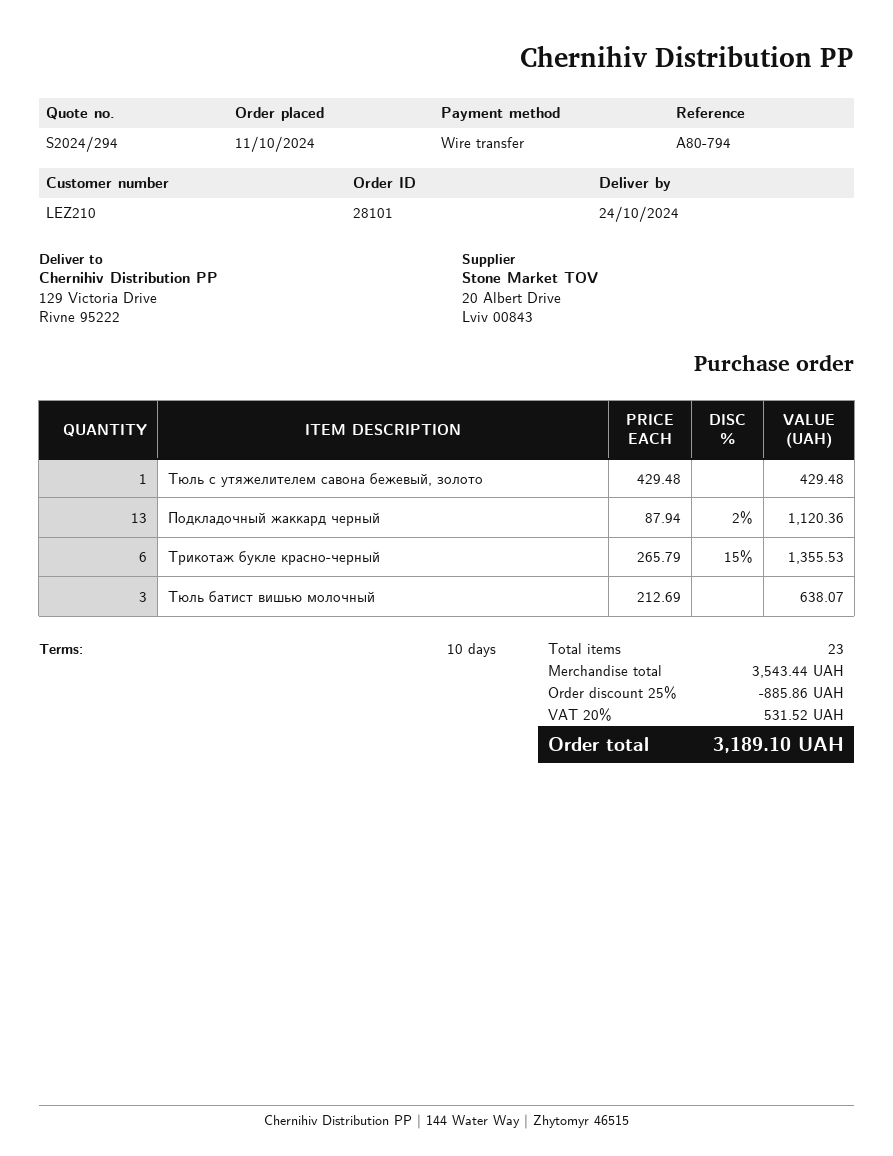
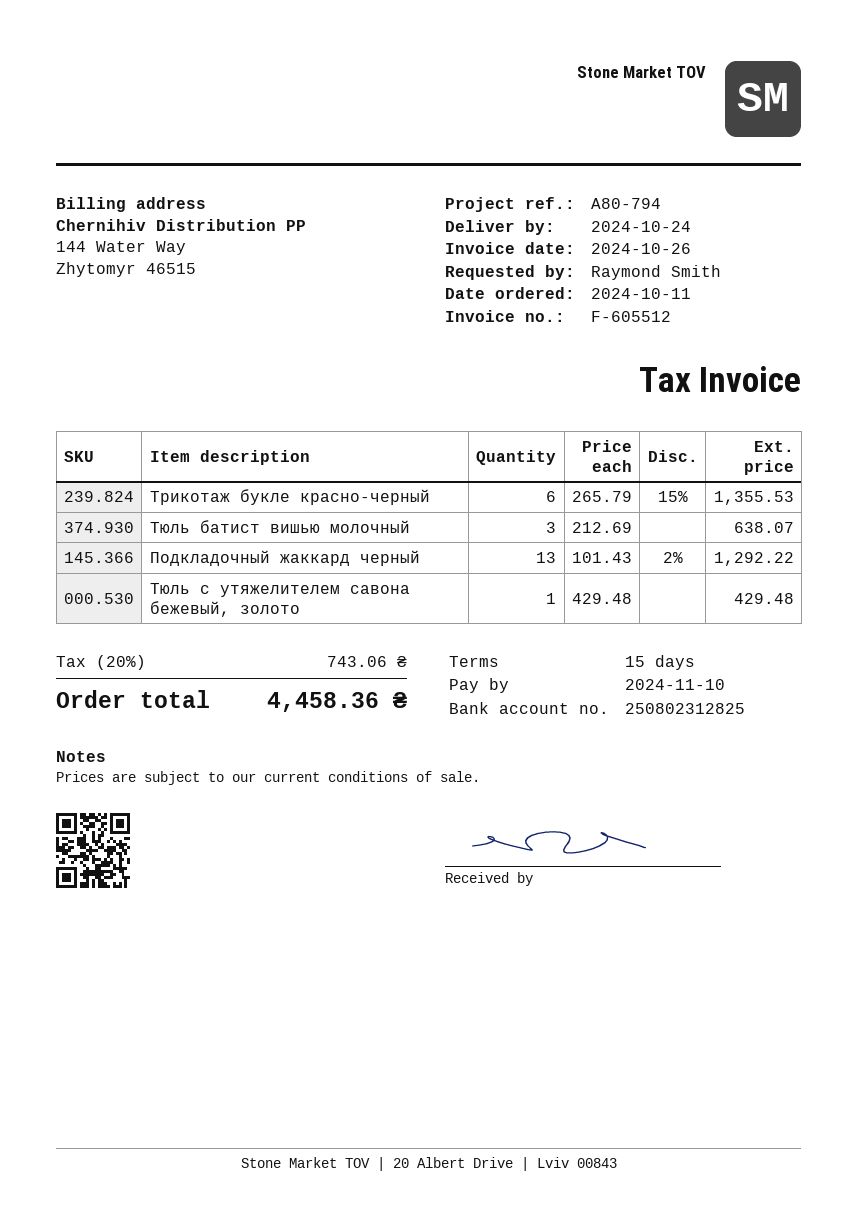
payment terms: 10 days -> 15 days
Подкладочный жаккард черный: 13 x 87.94 - 2% = 1120.36 -> 13 x 101.43 - 2% = 1292.22
discount: 25% = 885.86 -> none
tax: 20% = 531.52 -> 20% = 743.06
total: 3189.10 -> 4458.36

